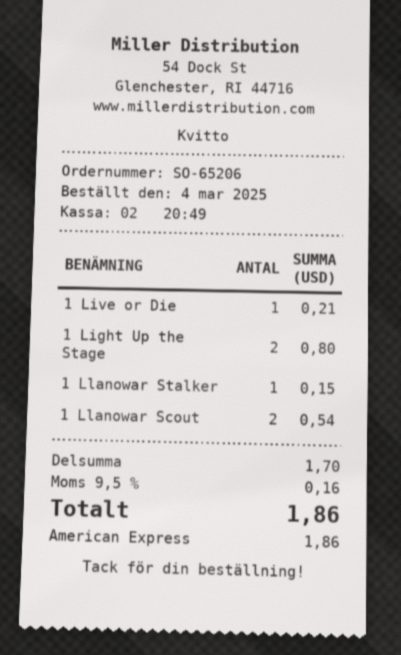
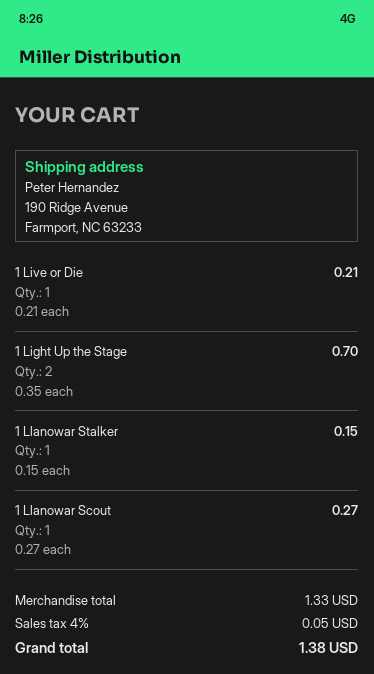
1 Light Up the Stage: 2 for 0.80 -> 2 for 0.70
1 Llanowar Scout: 2 for 0.54 -> 1 for 0.27
subtotal: 1.70 -> 1.33
tax: 9.5% = 0.16 -> 4% = 0.05
total: 1.86 -> 1.38

